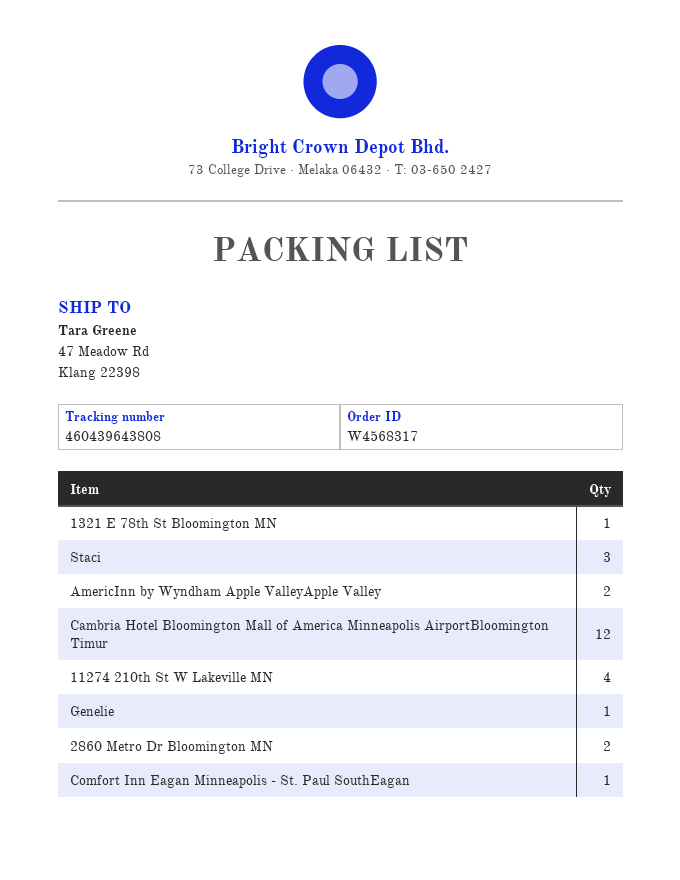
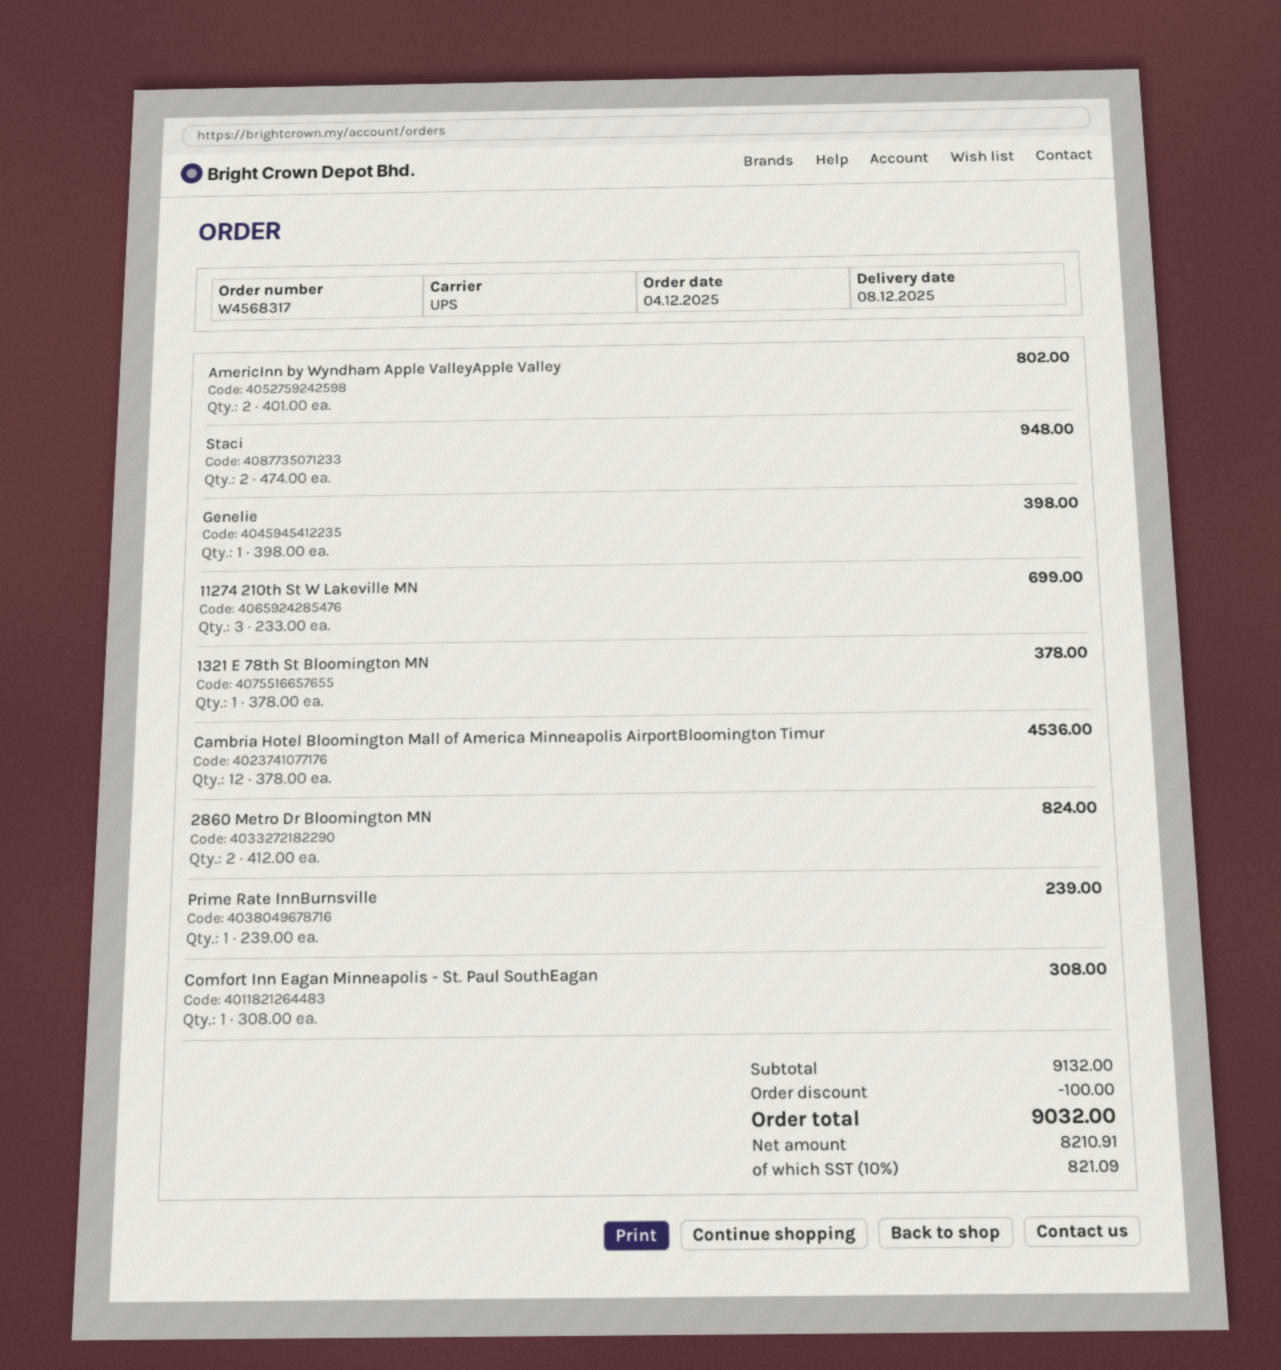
Staci: 3 -> 2
11274 210th St W Lakeville MN: 4 -> 3
Prime Rate InnBurnsville: none -> 1

